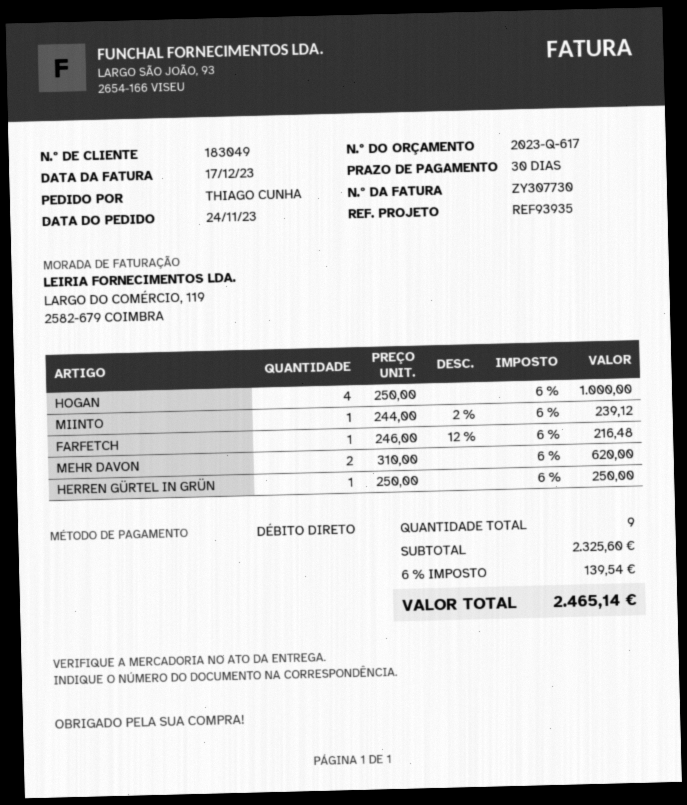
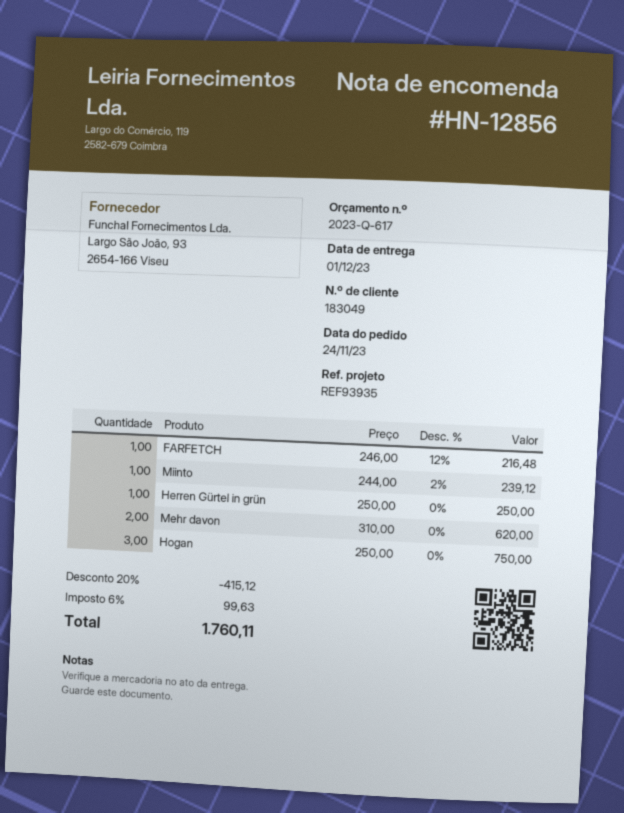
HOGAN: 4 x 250.00 = 1000.00 -> 3 x 250.00 = 750.00
discount: none -> 20% = 415.12
tax: 6% = 139.54 -> 6% = 99.63
total: 2465.14 -> 1760.11

